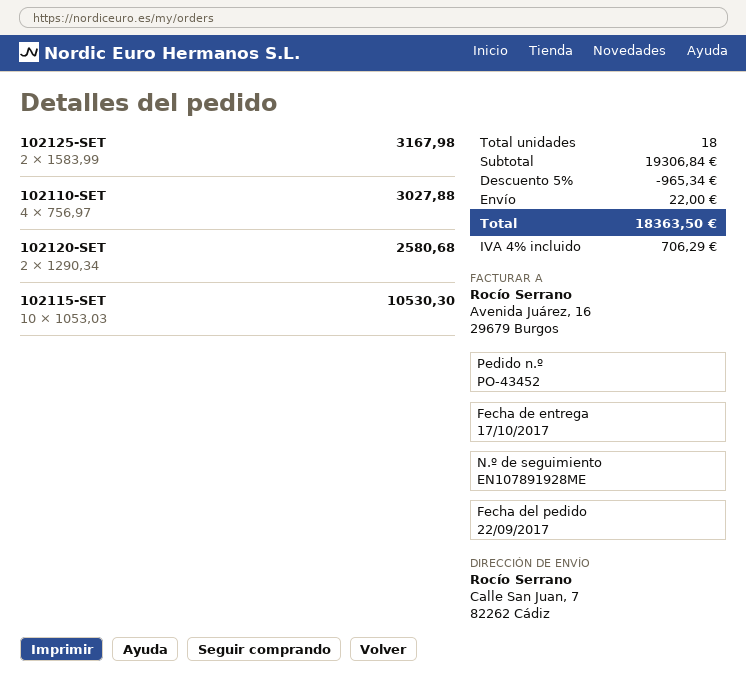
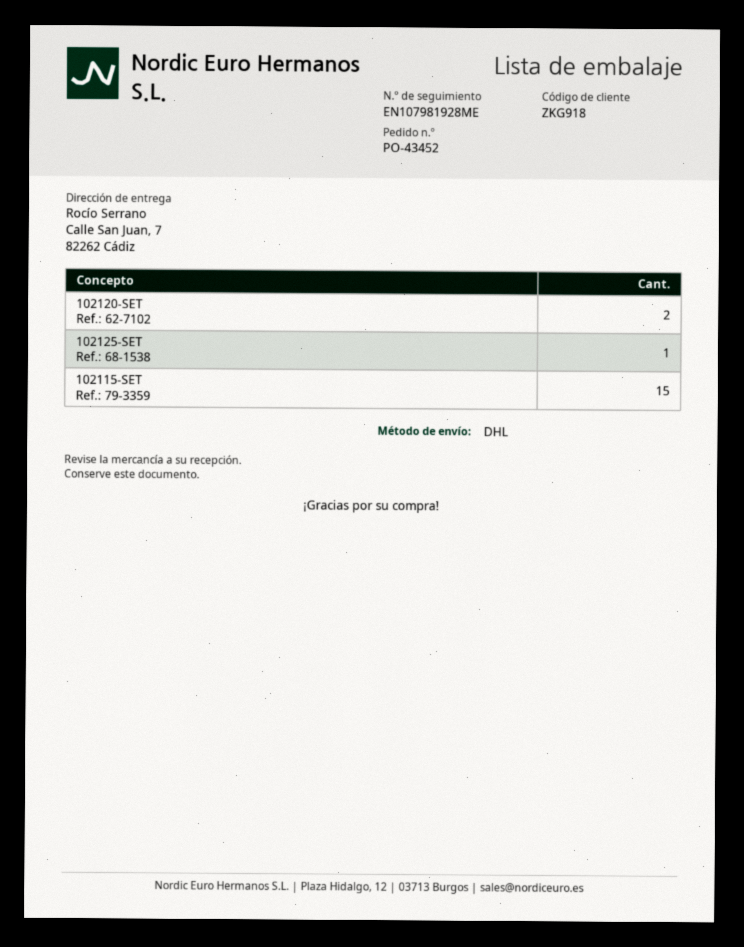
tracking number: EN107891928ME -> EN107981928ME
102125-SET: 2 -> 1
102110-SET: 4 -> none
102115-SET: 10 -> 15

